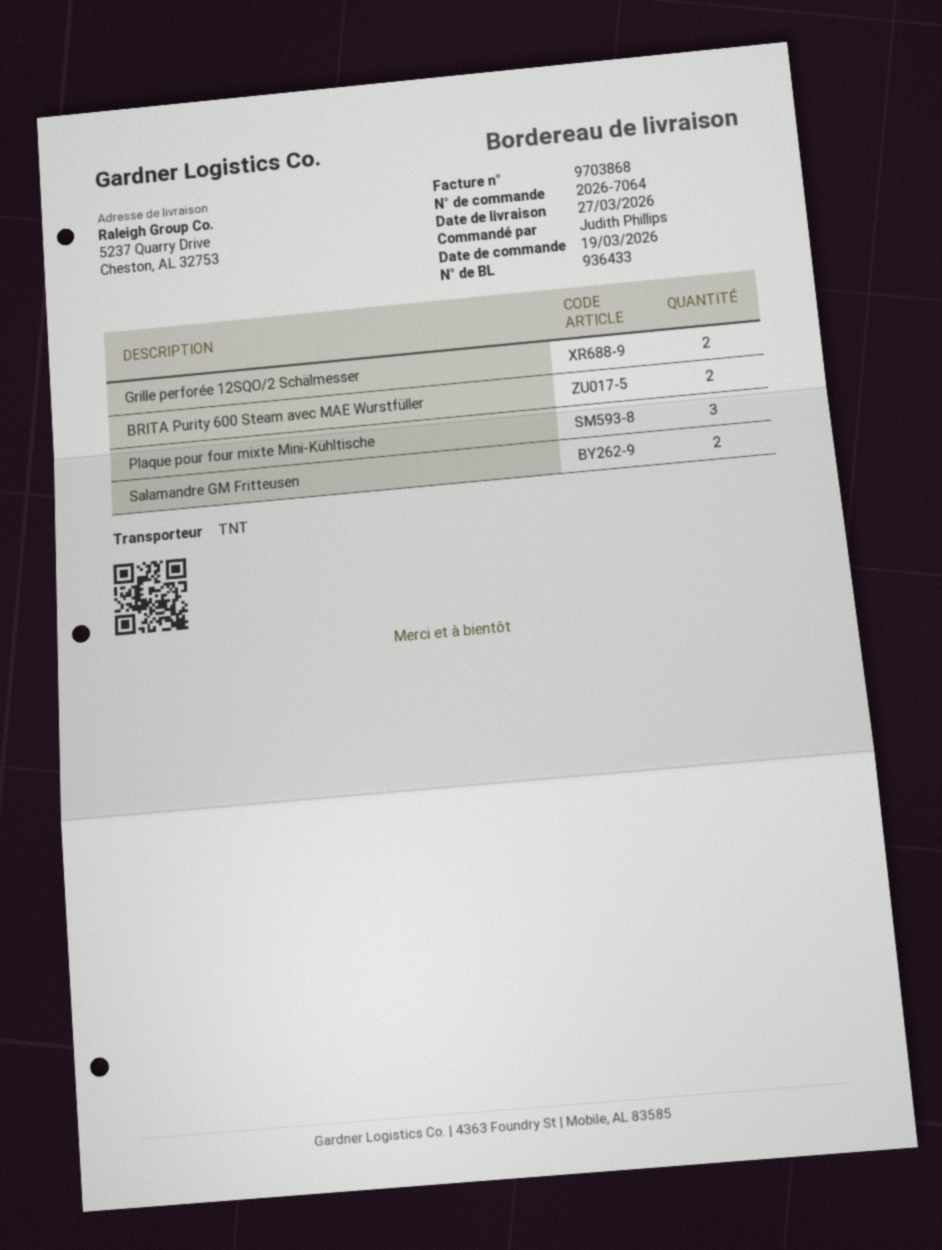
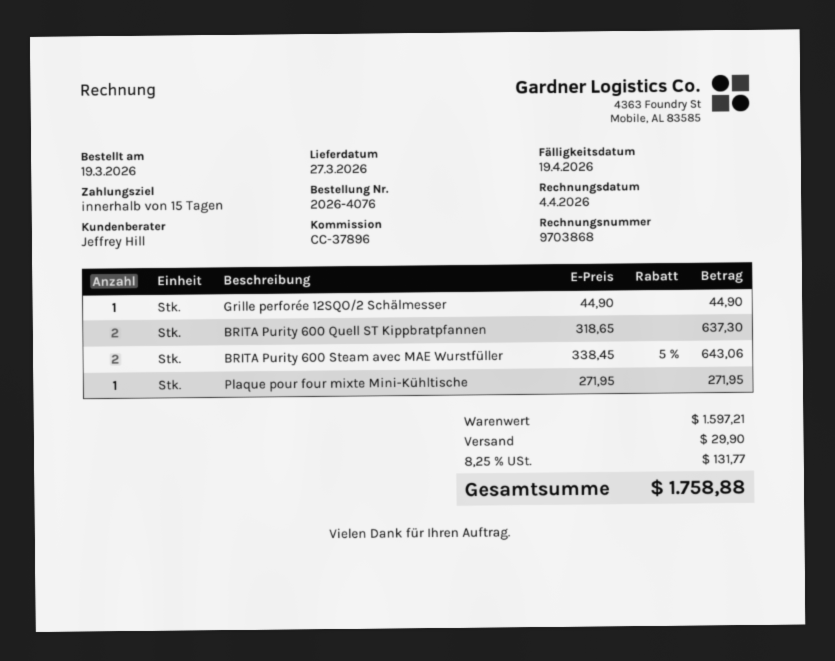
order number: 2026-7064 -> 2026-4076
Grille perforée 12SQO/2 Schälmesser: 2 -> 1
Plaque pour four mixte Mini-Kühltische: 3 -> 1
Salamandre GM Fritteusen: 2 -> none
BRITA Purity 600 Quell ST Kippbratpfannen: none -> 2

